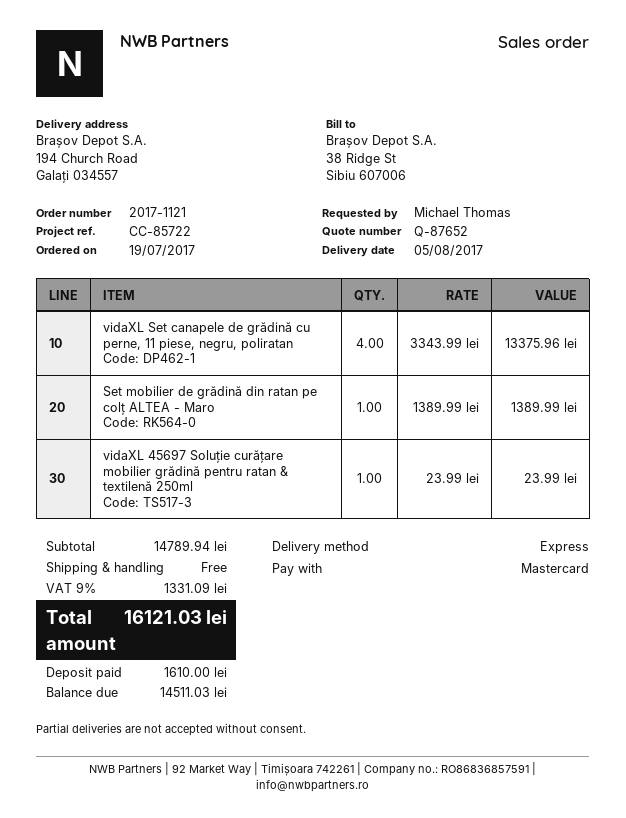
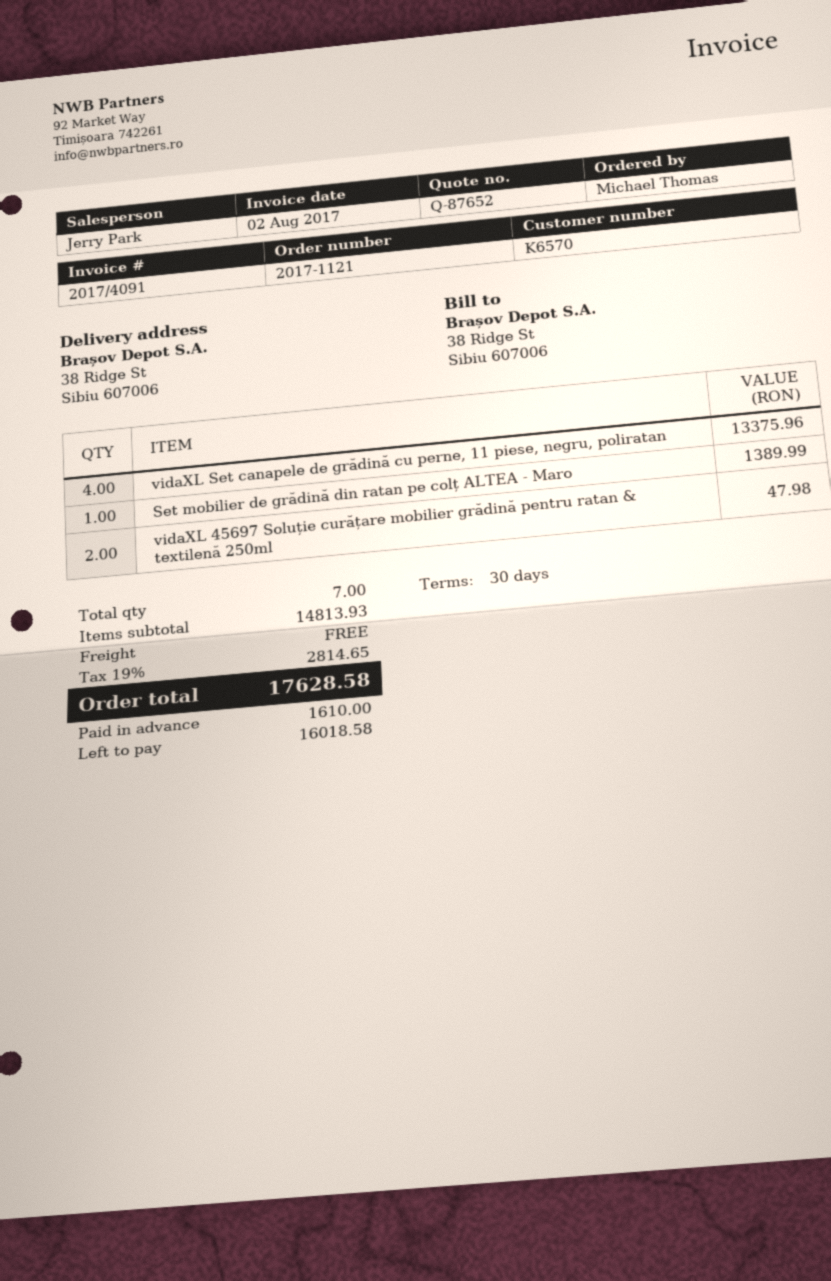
ship to: 194 Church Road, Galați 034557 -> 38 Ridge St, Sibiu 607006
vidaXL 45697 Soluție curățare mobilier grădină pentru ratan & textilenă 250ml: 1 for 23.99 -> 2 for 47.98
subtotal: 14789.94 -> 14813.93
tax: 9% = 1331.09 -> 19% = 2814.65
total: 16121.03 -> 17628.58
balance: 14511.03 -> 16018.58

